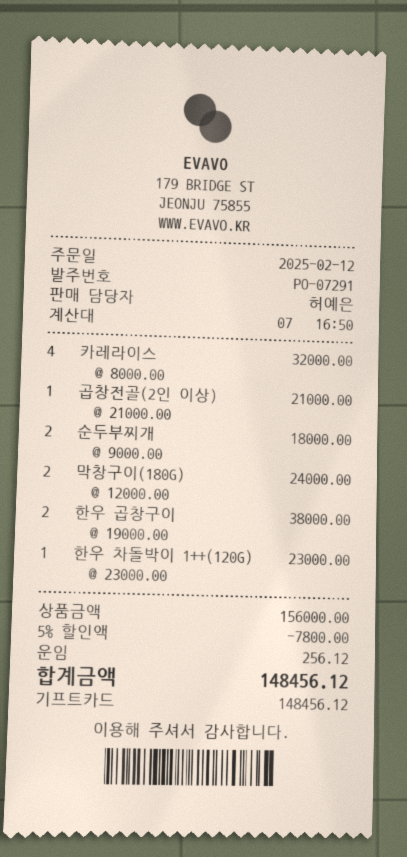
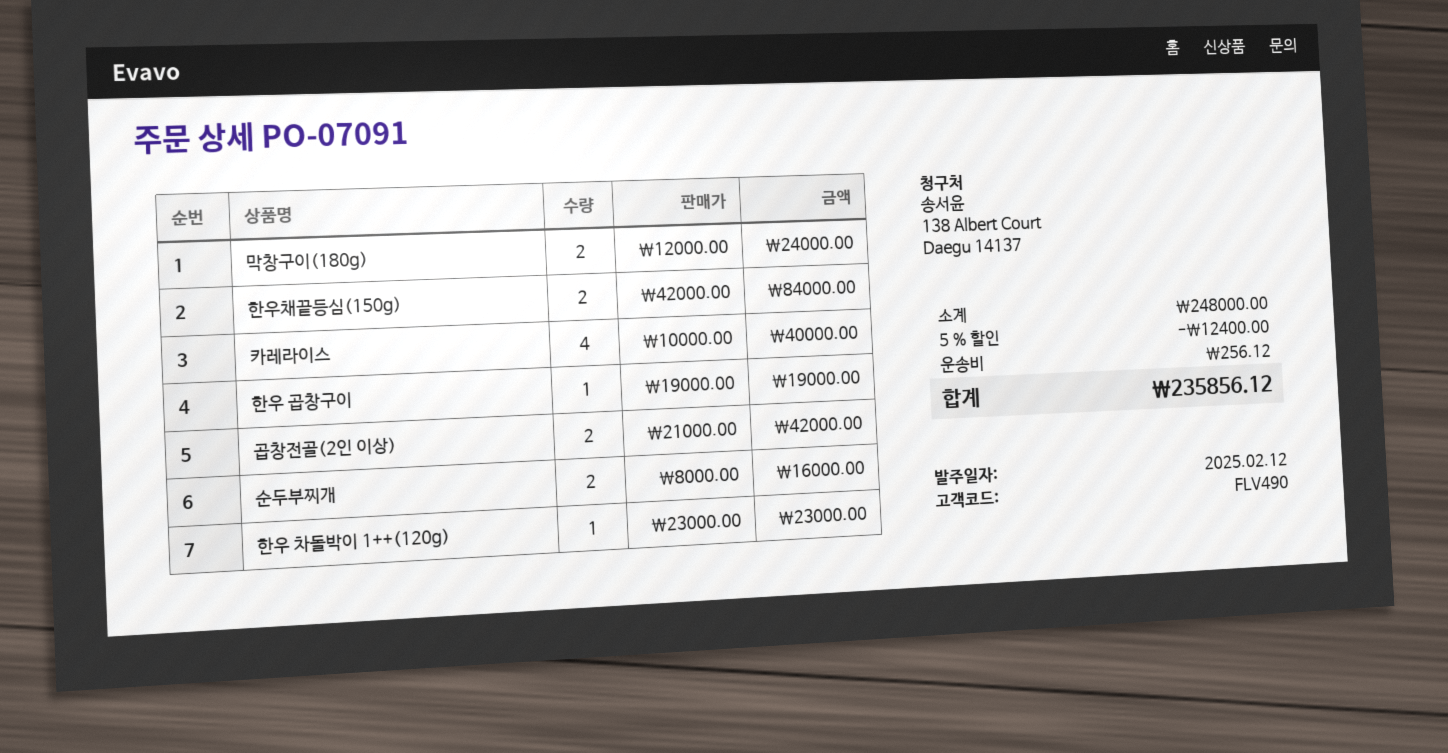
order number: PO-07291 -> PO-07091
카레라이스: 4 x 8000.00 = 32000.00 -> 4 x 10000.00 = 40000.00
곱창전골(2인 이상): 1 x 21000.00 = 21000.00 -> 2 x 21000.00 = 42000.00
순두부찌개: 2 x 9000.00 = 18000.00 -> 2 x 8000.00 = 16000.00
한우 곱창구이: 2 x 19000.00 = 38000.00 -> 1 x 19000.00 = 19000.00
한우채끝등심(150g): none -> 2 x 42000.00 = 84000.00
subtotal: 156000.00 -> 248000.00
discount: 5% = 7800.00 -> 5% = 12400.00
total: 148456.12 -> 235856.12

